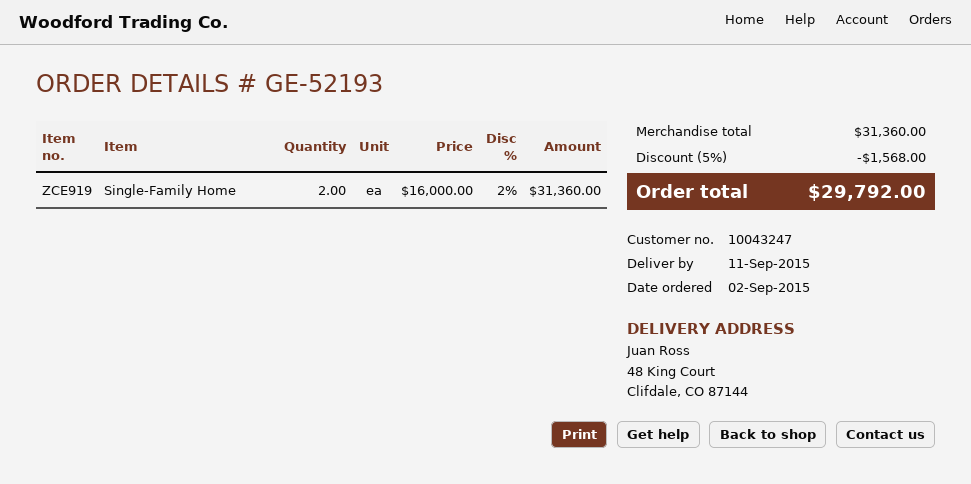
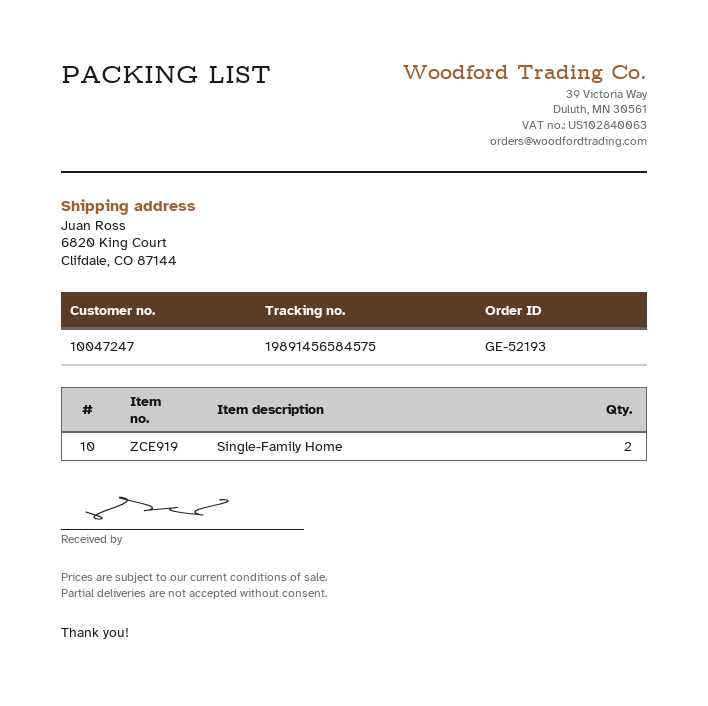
customer number: 10043247 -> 10047247
ship to: 48 King Court, Clifdale, CO 87144 -> 6820 King Court, Clifdale, CO 87144

